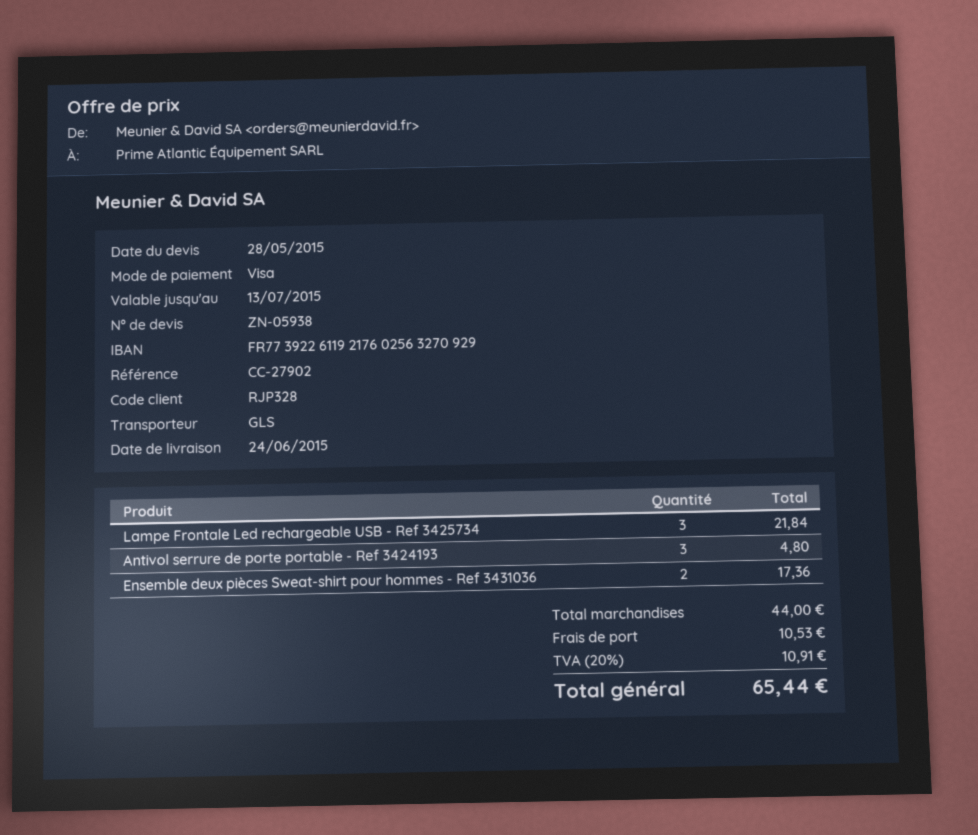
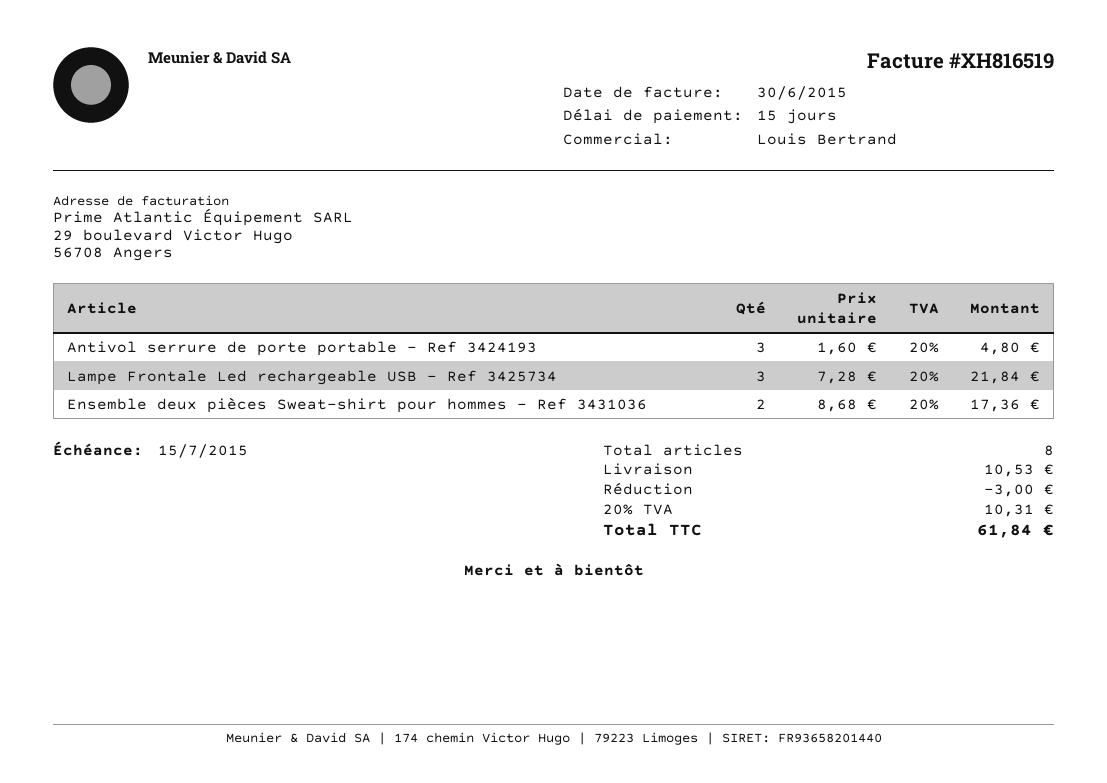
discount: none -> 3.00
tax: 20% = 10.91 -> 20% = 10.31
total: 65.44 -> 61.84

